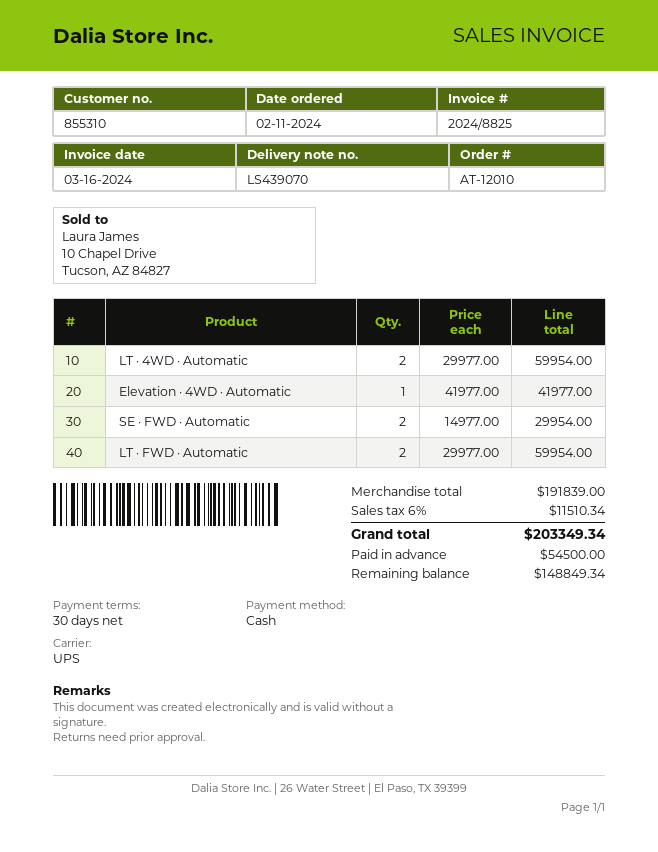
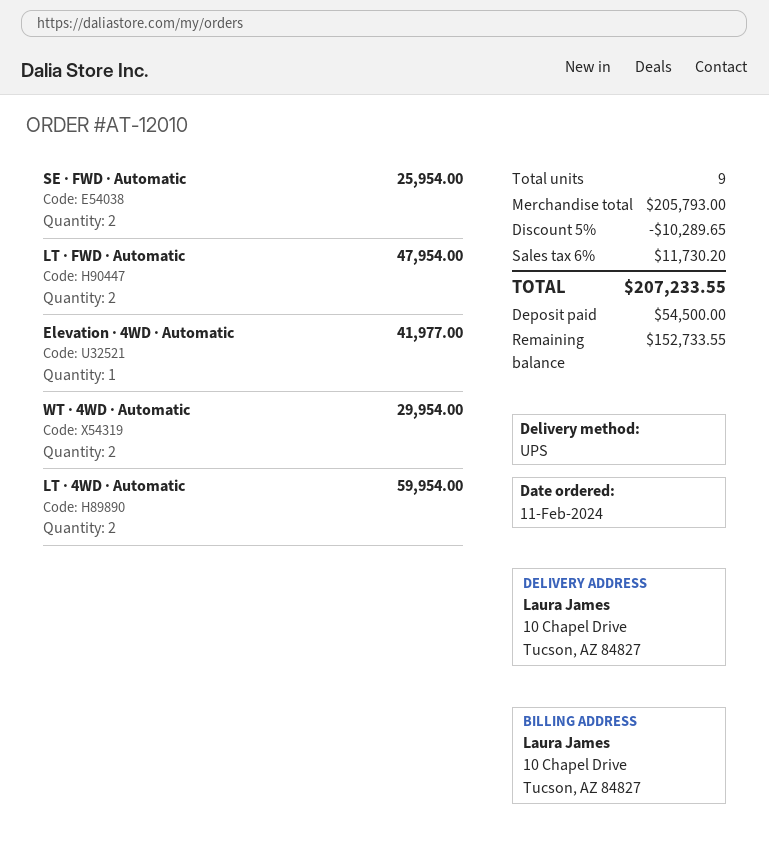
SE · FWD · Automatic: 2 for 29954.00 -> 2 for 25954.00
LT · FWD · Automatic: 2 for 59954.00 -> 2 for 47954.00
WT · 4WD · Automatic: none -> 2 for 29954.00
subtotal: 191839.00 -> 205793.00
discount: none -> 5% = 10289.65
tax: 6% = 11510.34 -> 6% = 11730.20
total: 203349.34 -> 207233.55
balance: 148849.34 -> 152733.55

